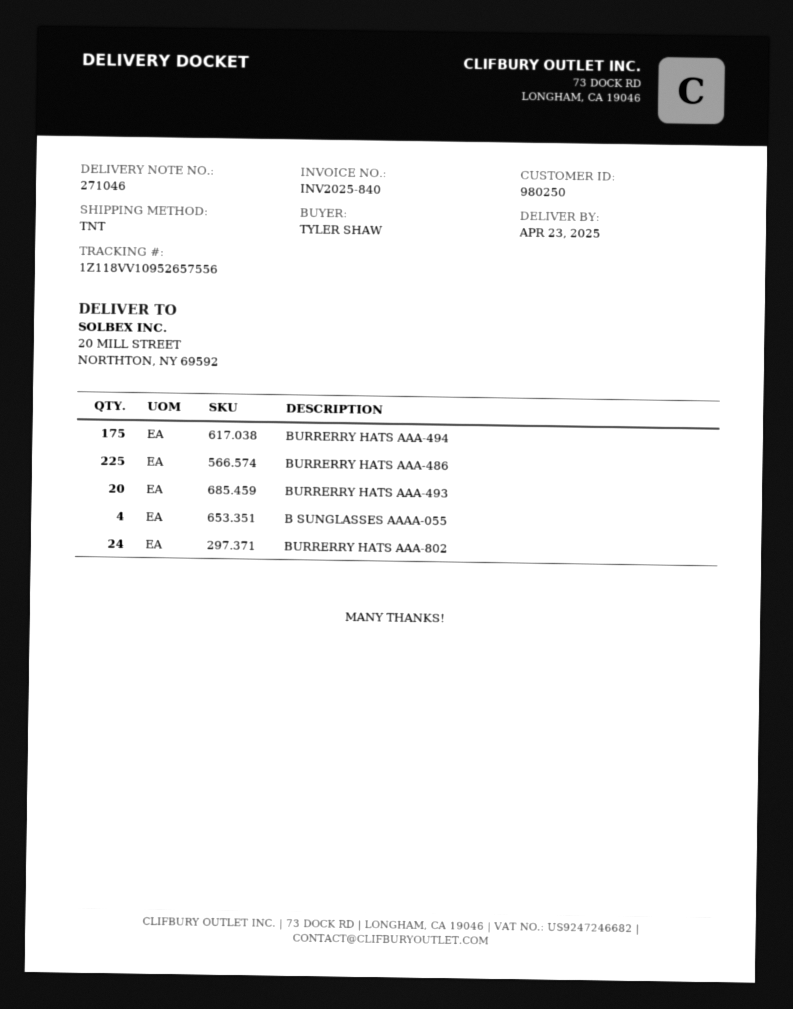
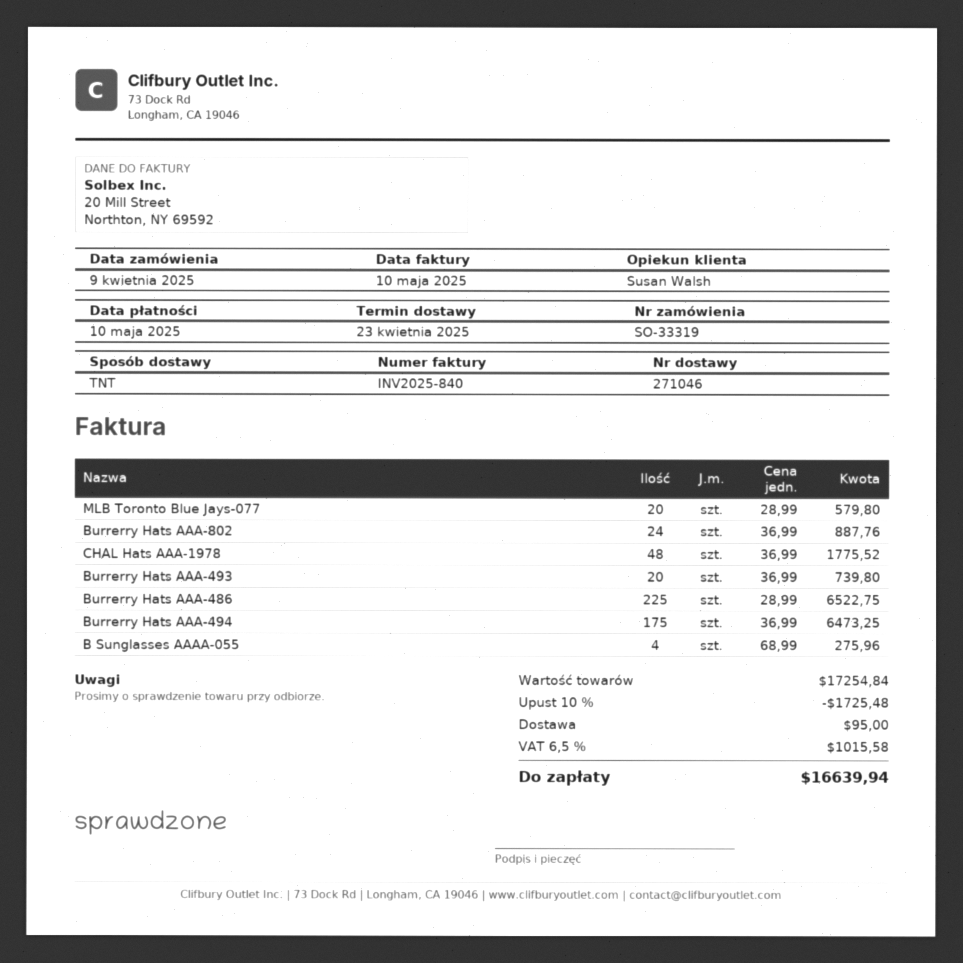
MLB Toronto Blue Jays-077: none -> 20
CHAL Hats AAA-1978: none -> 48

